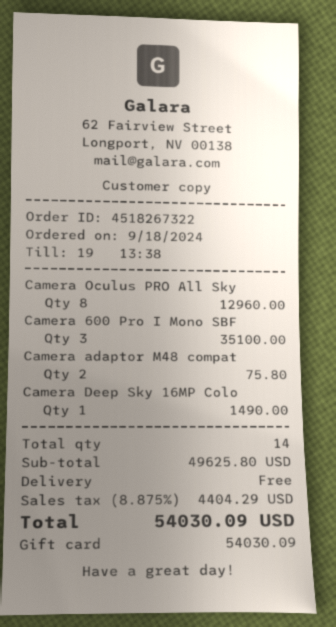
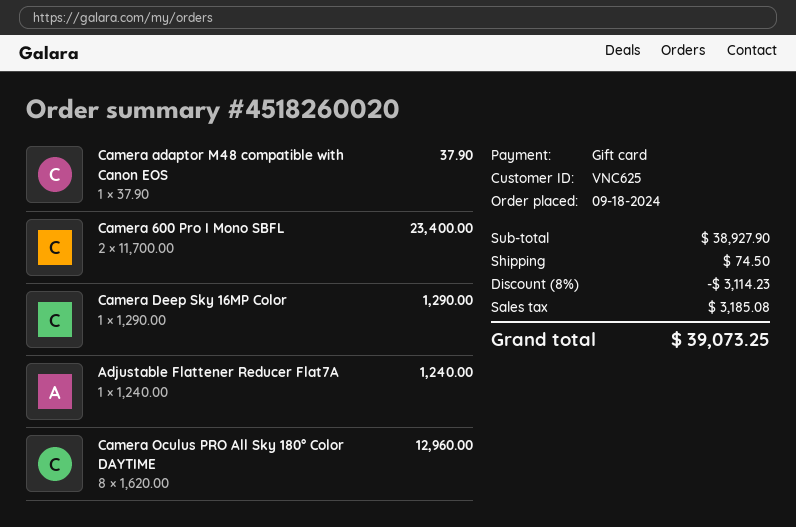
order number: 4518267322 -> 4518260020
Camera 600 Pro I Mono SBF: 3 for 35100.00 -> 2 for 23400.00
Camera adaptor M48 compat: 2 for 75.80 -> 1 for 37.90
Camera Deep Sky 16MP Colo: 1 for 1490.00 -> 1 for 1290.00
Adjustable Flattener Reducer Flat7A: none -> 1 for 1240.00
subtotal: 49625.80 -> 38927.90
discount: none -> 8% = 3114.23
shipping: 0.00 -> 74.50
tax: 4404.29 -> 3185.08
total: 54030.09 -> 39073.25

